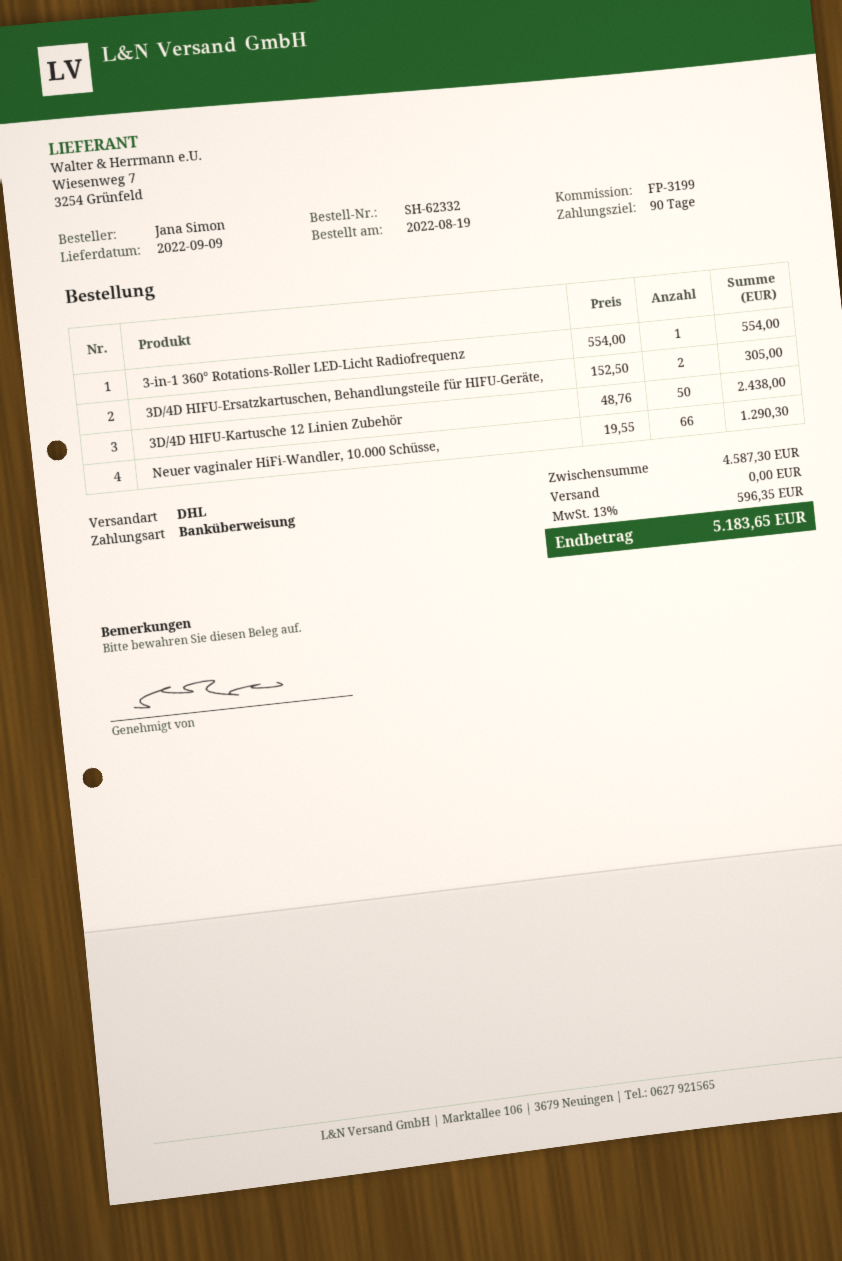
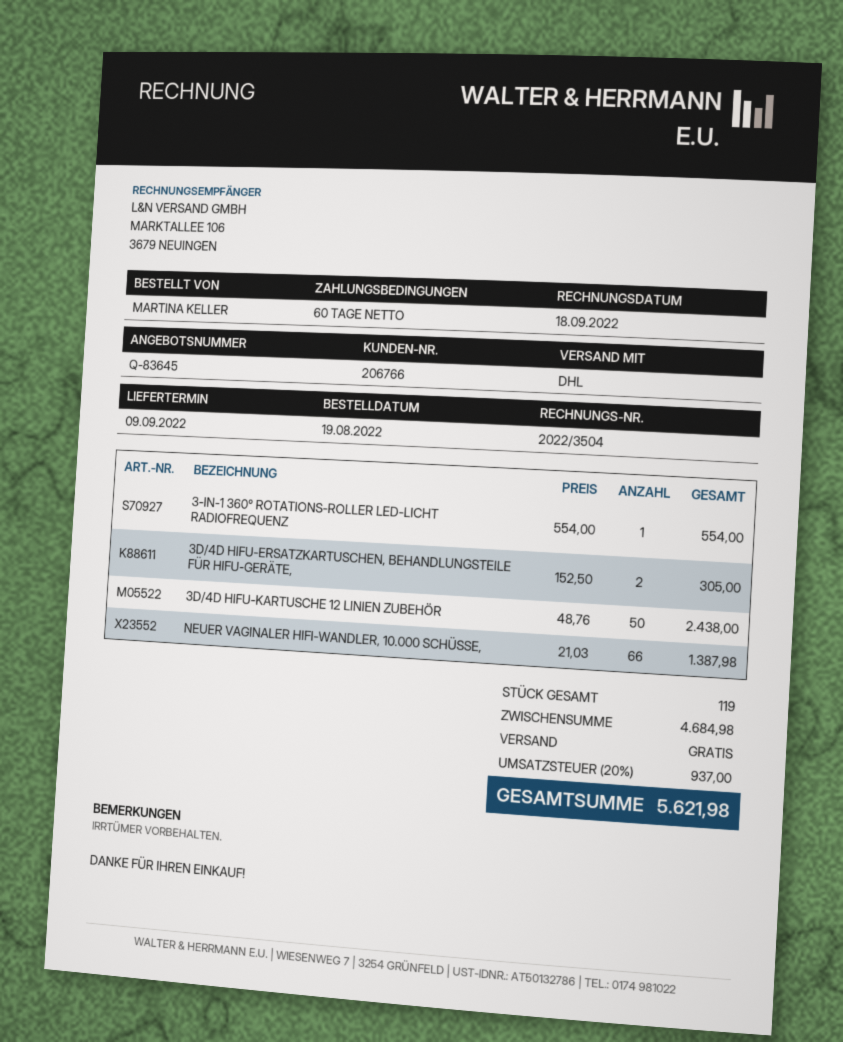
payment terms: 90 days -> 60 days
ordered by: Jana Simon -> MARTINA KELLER
Neuer vaginaler HiFi-Wandler, 10.000 Schüsse,: 66 x 19.55 = 1290.30 -> 66 x 21.03 = 1387.98
subtotal: 4587.30 -> 4684.98
tax: 13% = 596.35 -> 20% = 937.00
total: 5183.65 -> 5621.98

